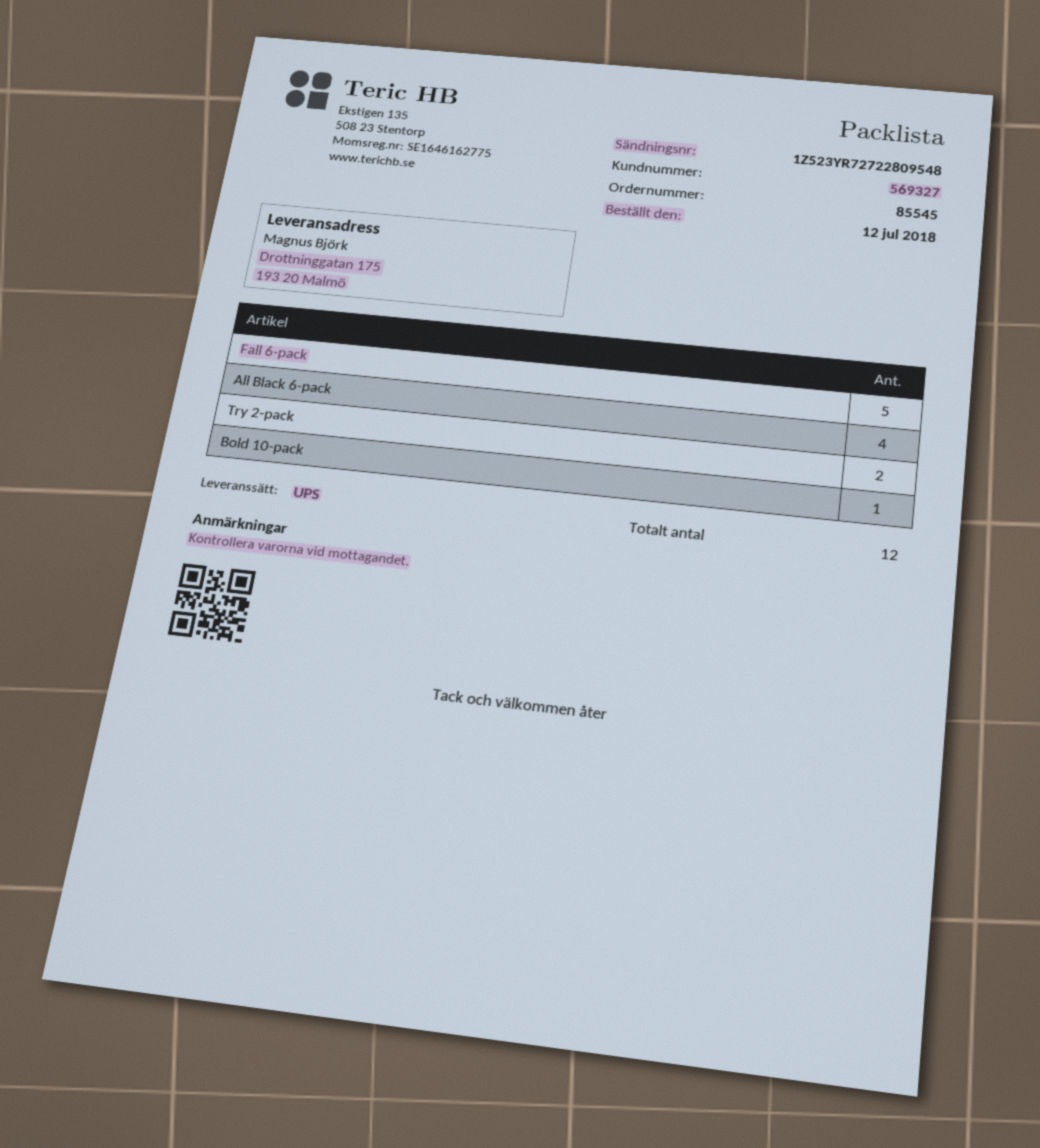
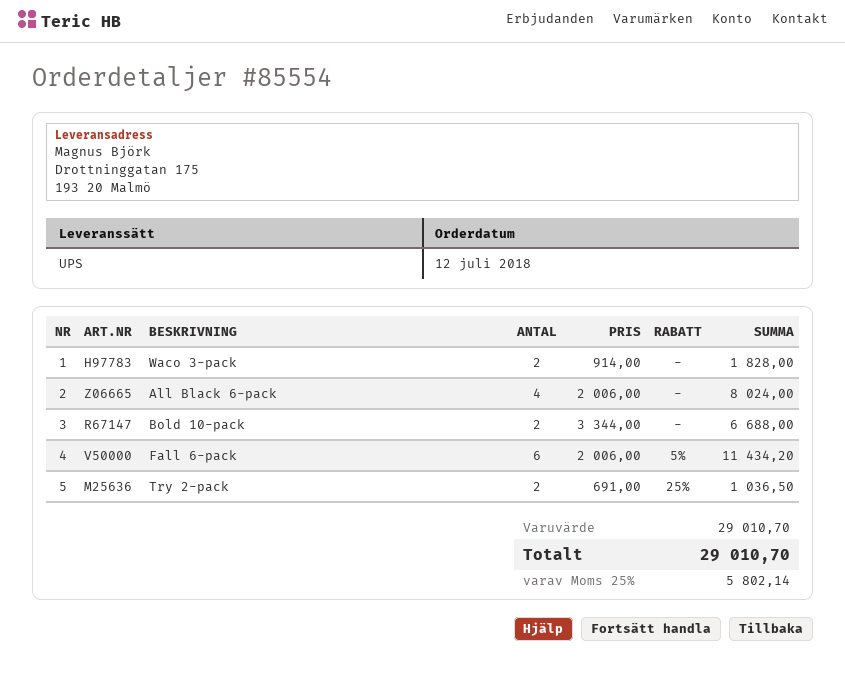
order number: 85545 -> 85554
Fall 6-pack: 5 -> 6
Bold 10-pack: 1 -> 2
Waco 3-pack: none -> 2

